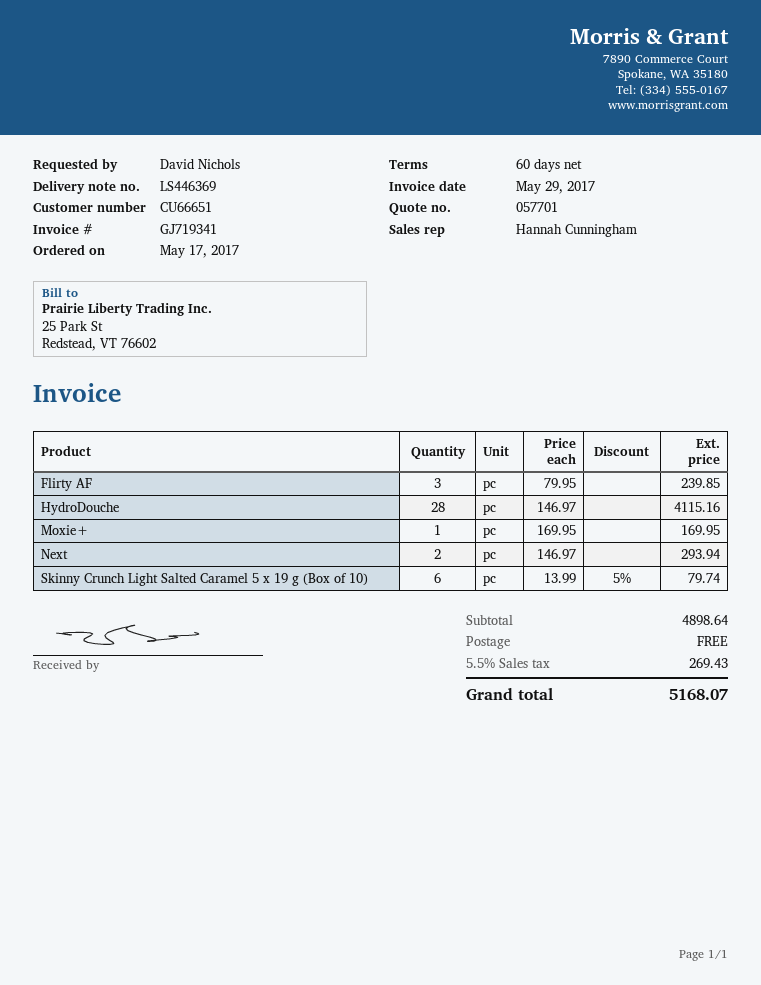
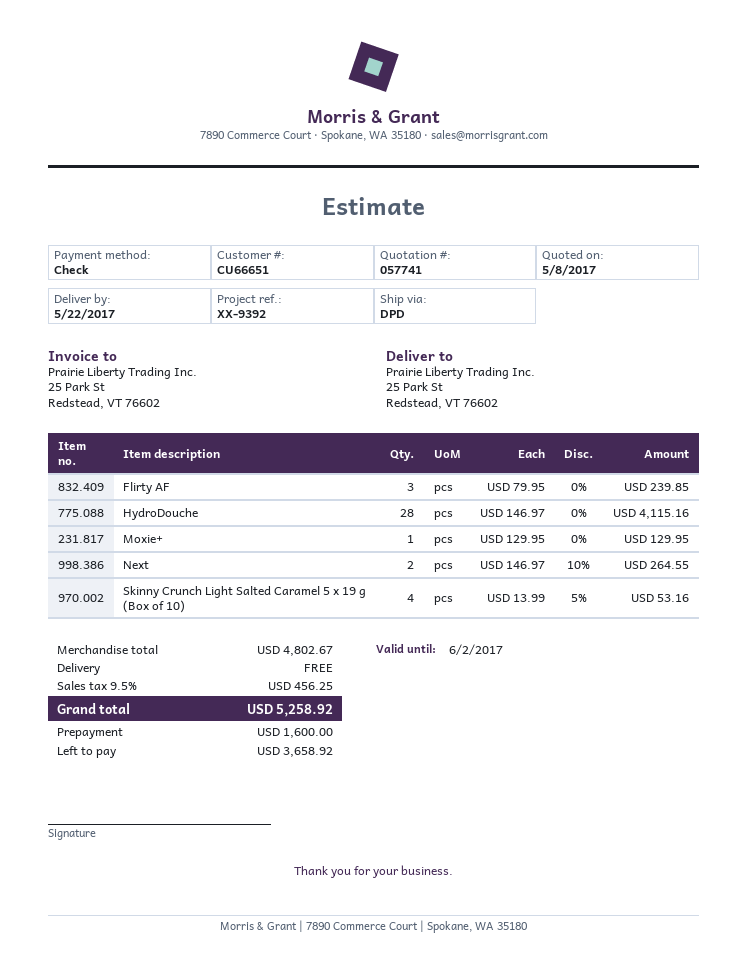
quote number: 057701 -> 057741
Moxie+: 1 x 169.95 = 169.95 -> 1 x 129.95 = 129.95
Next: 2 x 146.97 = 293.94 -> 2 x 146.97 - 10% = 264.55
Skinny Crunch Light Salted Caramel 5 x 19 g (Box of 10): 6 x 13.99 - 5% = 79.74 -> 4 x 13.99 - 5% = 53.16
subtotal: 4898.64 -> 4802.67
tax: 5.5% = 269.43 -> 9.5% = 456.25
total: 5168.07 -> 5258.92

